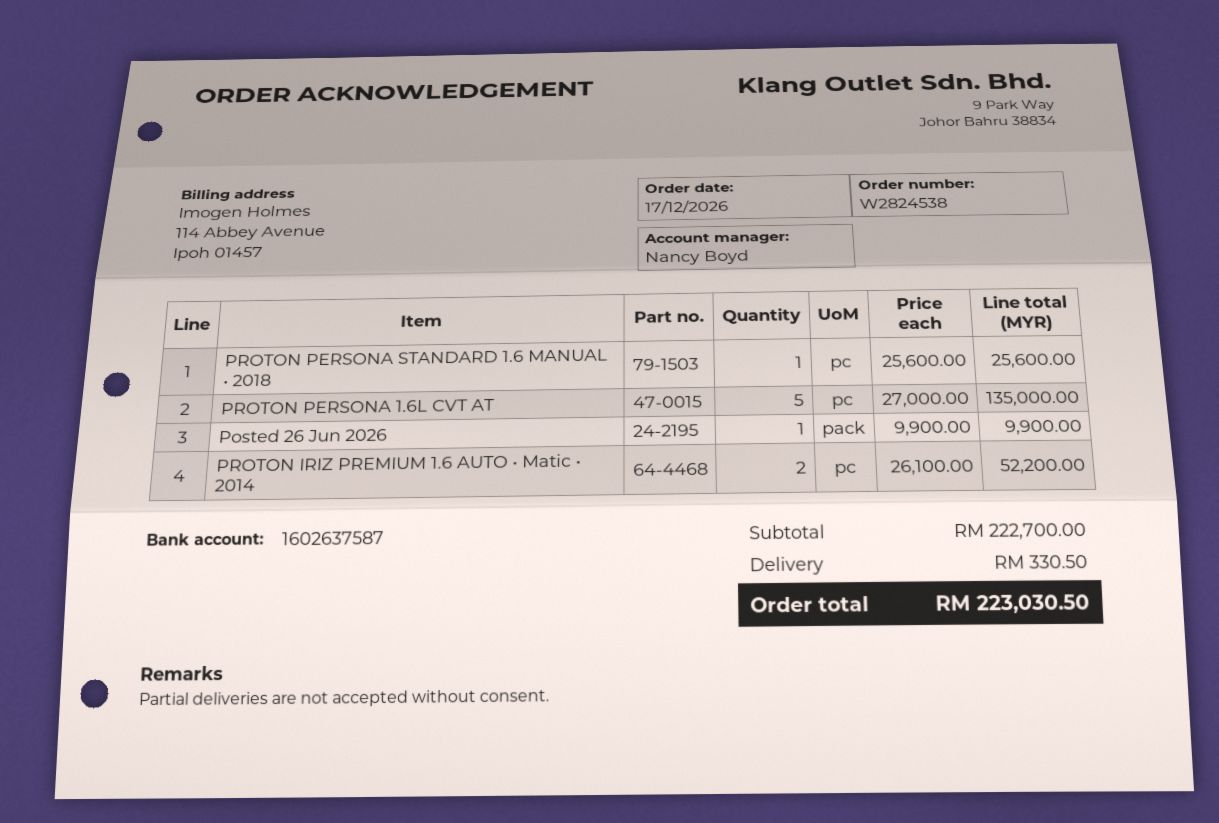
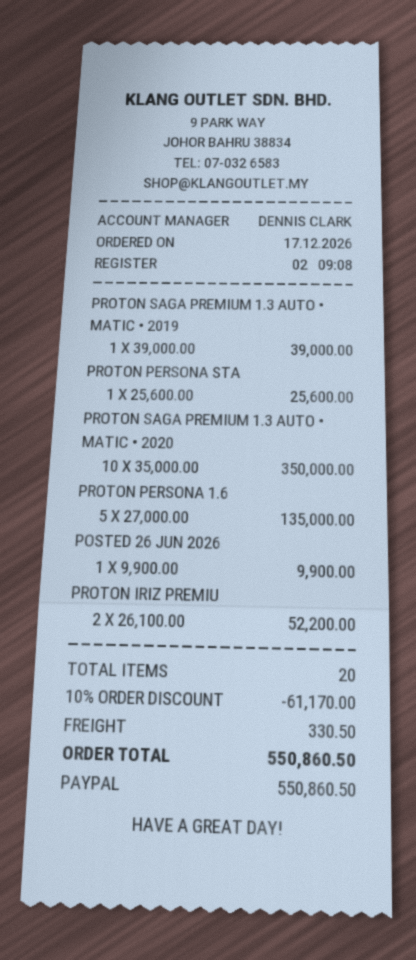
sales rep: Nancy Boyd -> DENNIS CLARK
PROTON SAGA PREMIUM 1.3 AUTO • MATIC • 2019: none -> 1 x 39000.00 = 39000.00
PROTON SAGA PREMIUM 1.3 AUTO • MATIC • 2020: none -> 10 x 35000.00 = 350000.00
discount: none -> 10% = 61170.00
total: 223030.50 -> 550860.50

